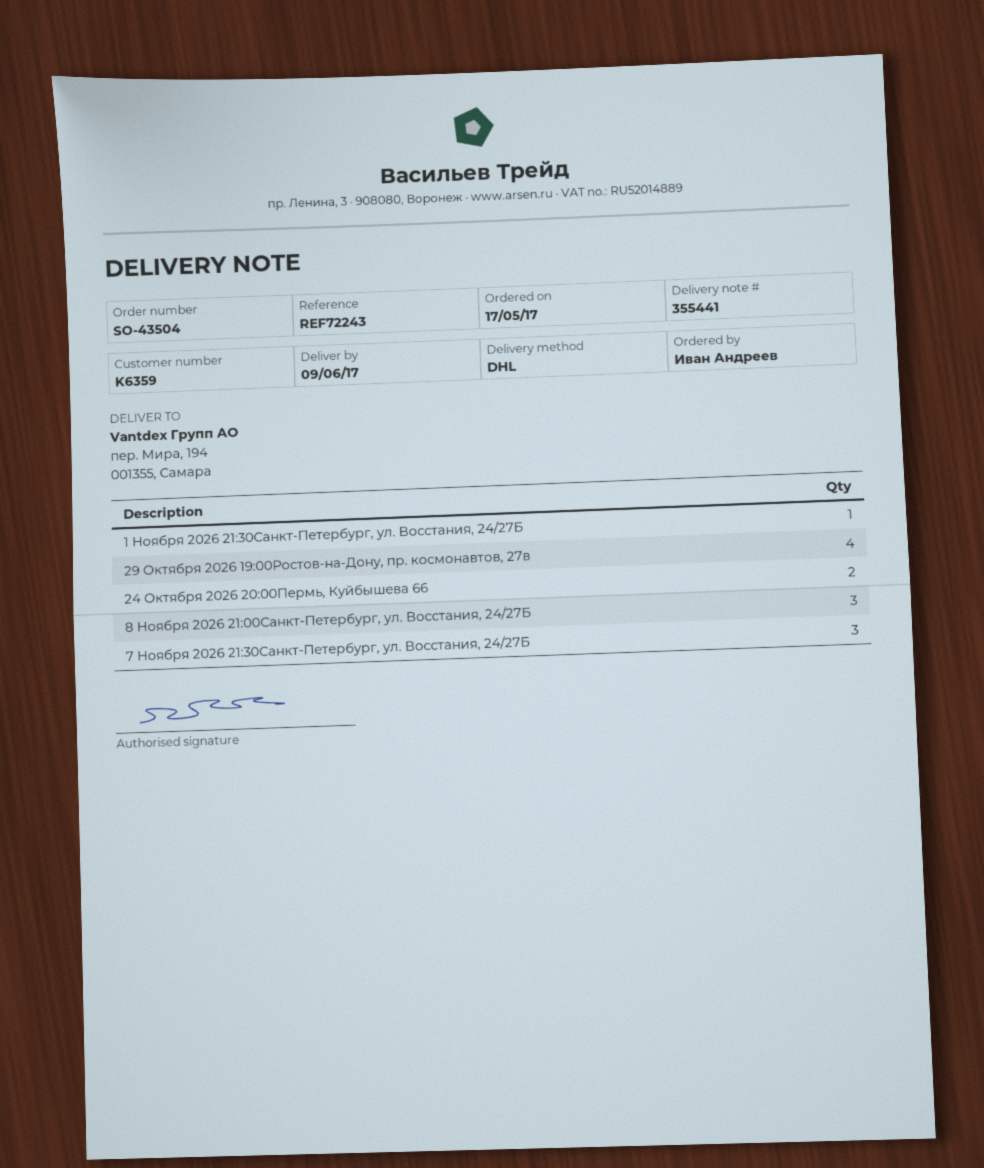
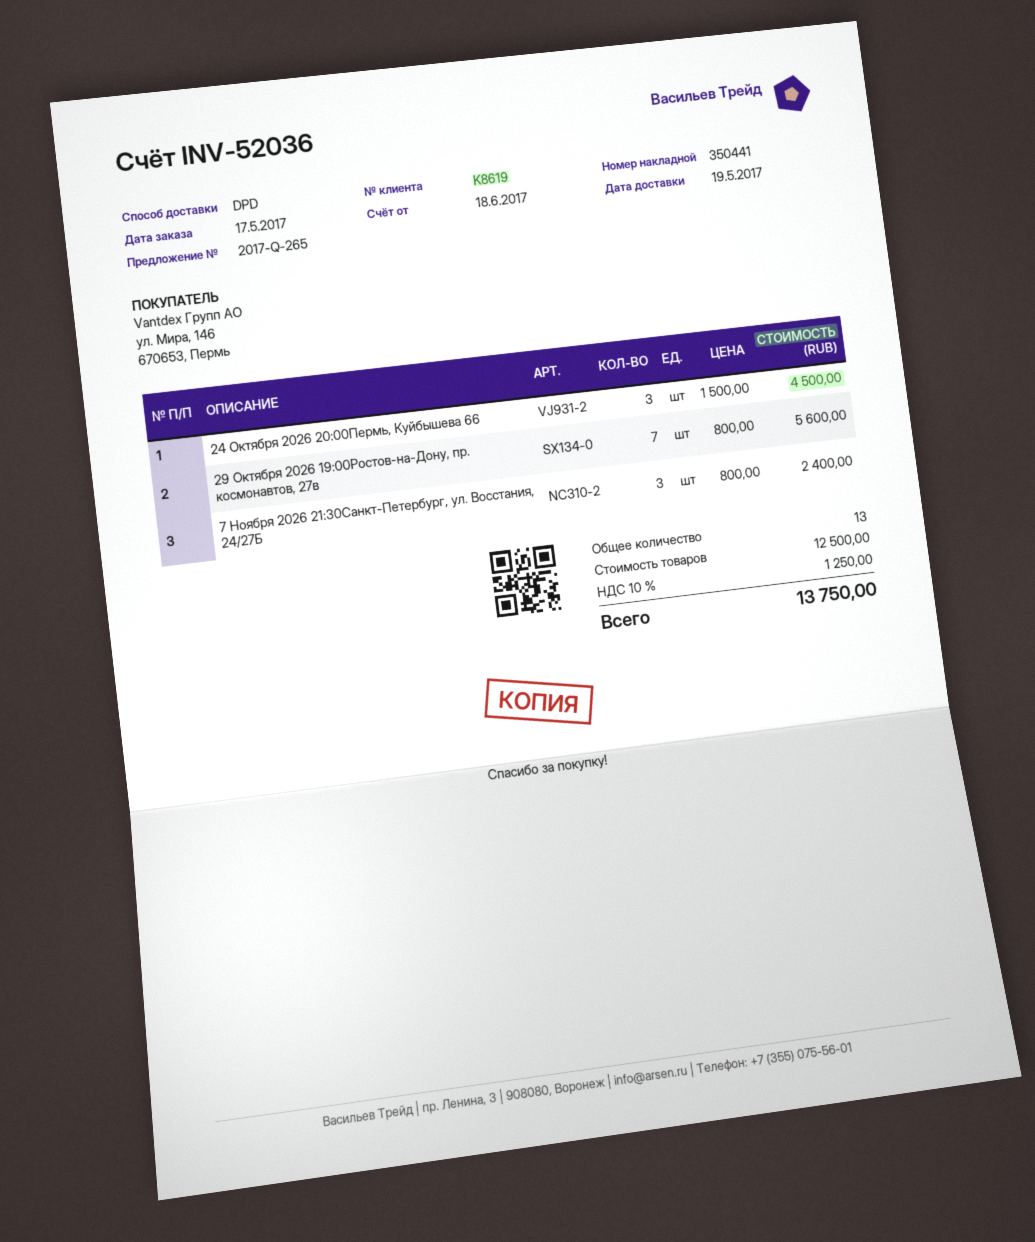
delivery note number: 355441 -> 350441
delivery date: 2017-06-09 -> 2017-05-19
customer number: K6359 -> K8619
shipping method: DHL -> DPD
1 Ноября 2026 21:30Санкт-Петербург, ул. Восстания, 24/27Б: 1 -> none
29 Октября 2026 19:00Ростов-на-Дону, пр. космонавтов, 27в: 4 -> 7
24 Октября 2026 20:00Пермь, Куйбышева 66: 2 -> 3
8 Ноября 2026 21:00Санкт-Петербург, ул. Восстания, 24/27Б: 3 -> none

